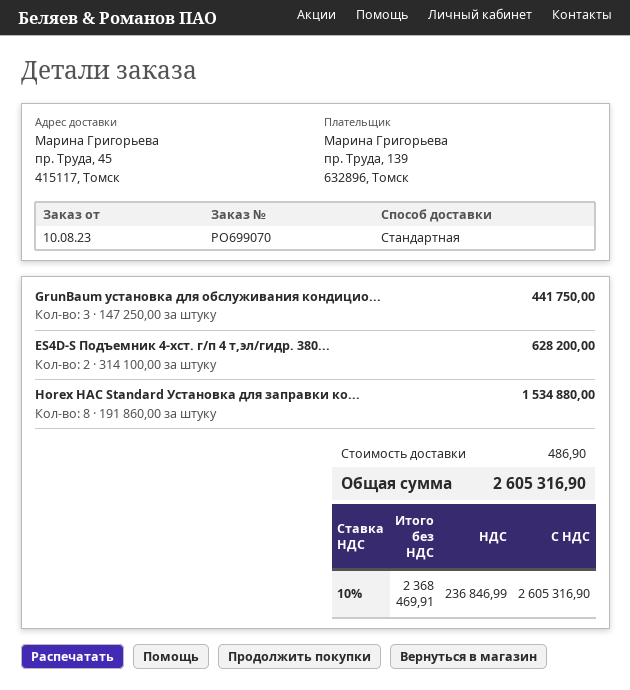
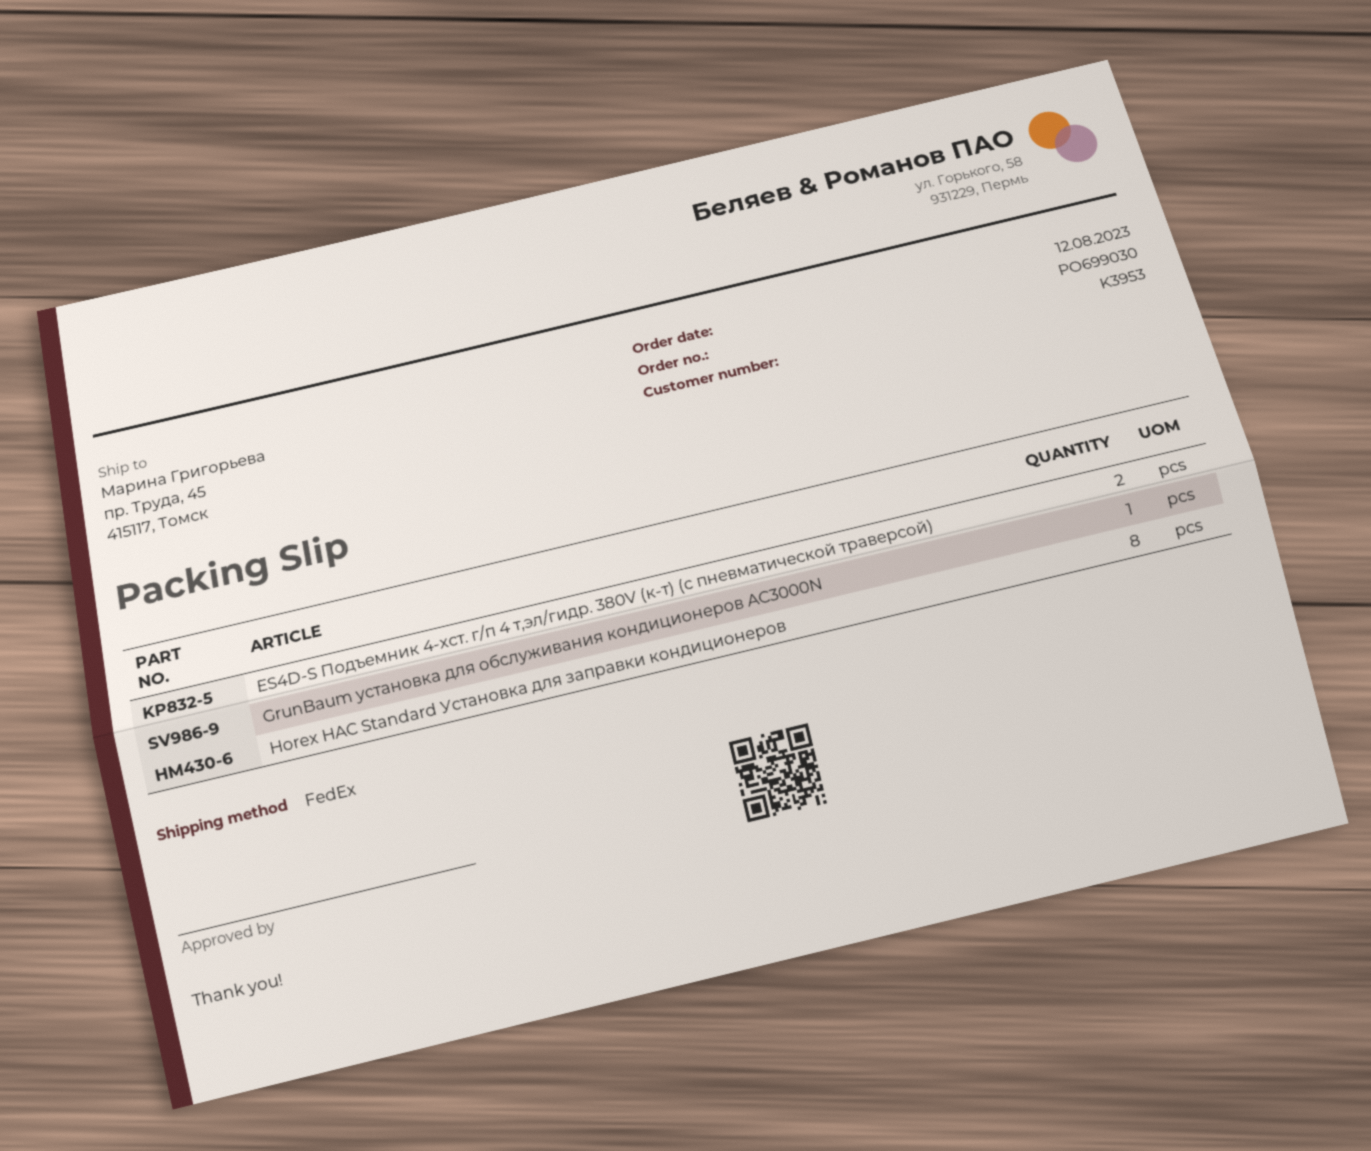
order number: PO699070 -> PO699030
order date: 2023-08-10 -> 2023-08-12
shipping method: standard -> FedEx
GrunBaum установка для обслуживания кондицио...: 3 -> 1

